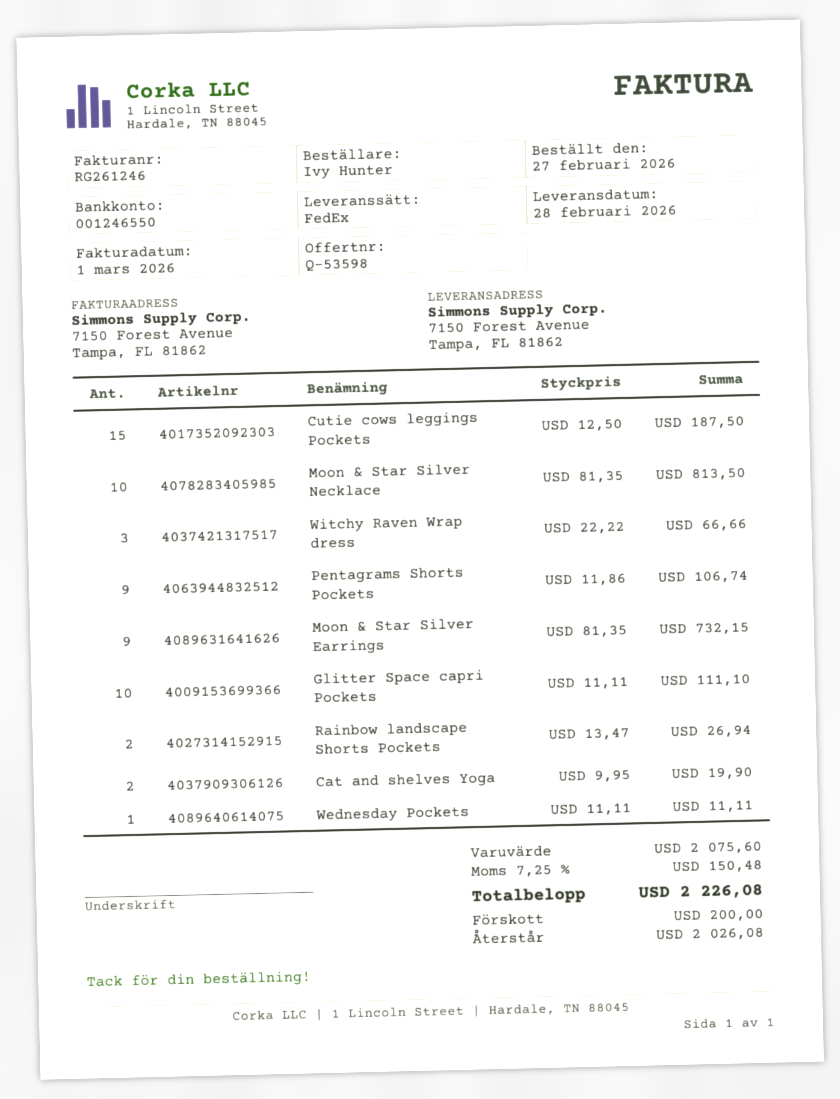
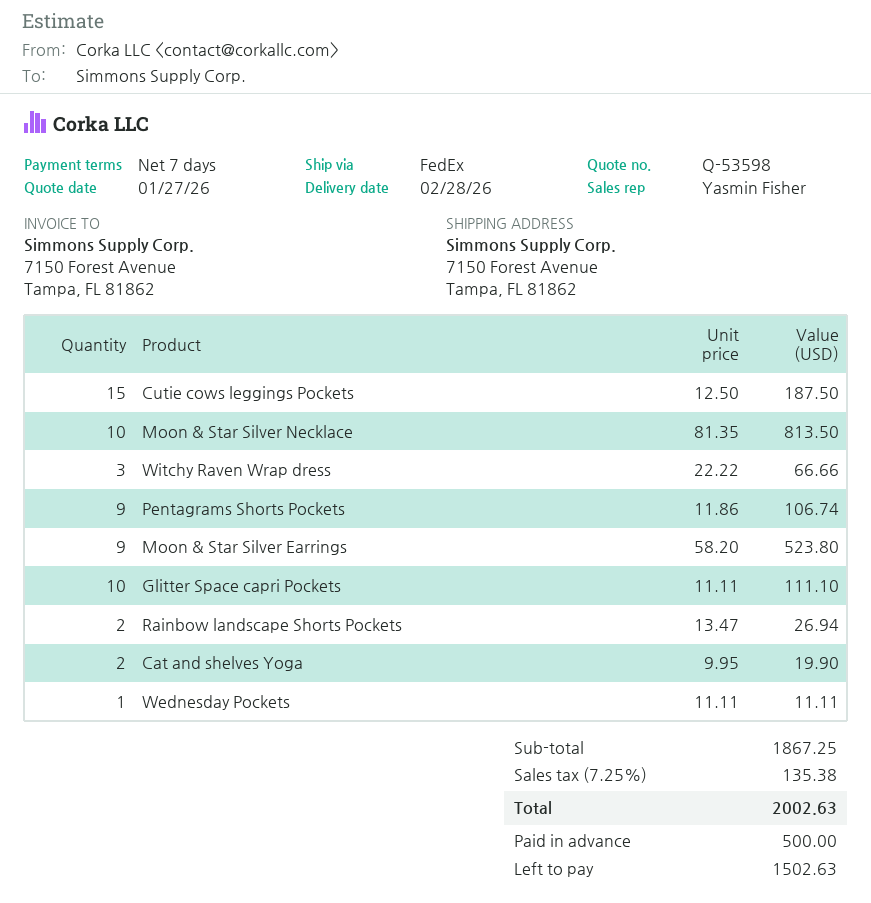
Moon & Star Silver Earrings: 9 x 81.35 = 732.15 -> 9 x 58.20 = 523.80
subtotal: 2075.60 -> 1867.25
tax: 7.25% = 150.48 -> 7.25% = 135.38
total: 2226.08 -> 2002.63
deposit: 200.00 -> 500.00
balance: 2026.08 -> 1502.63

